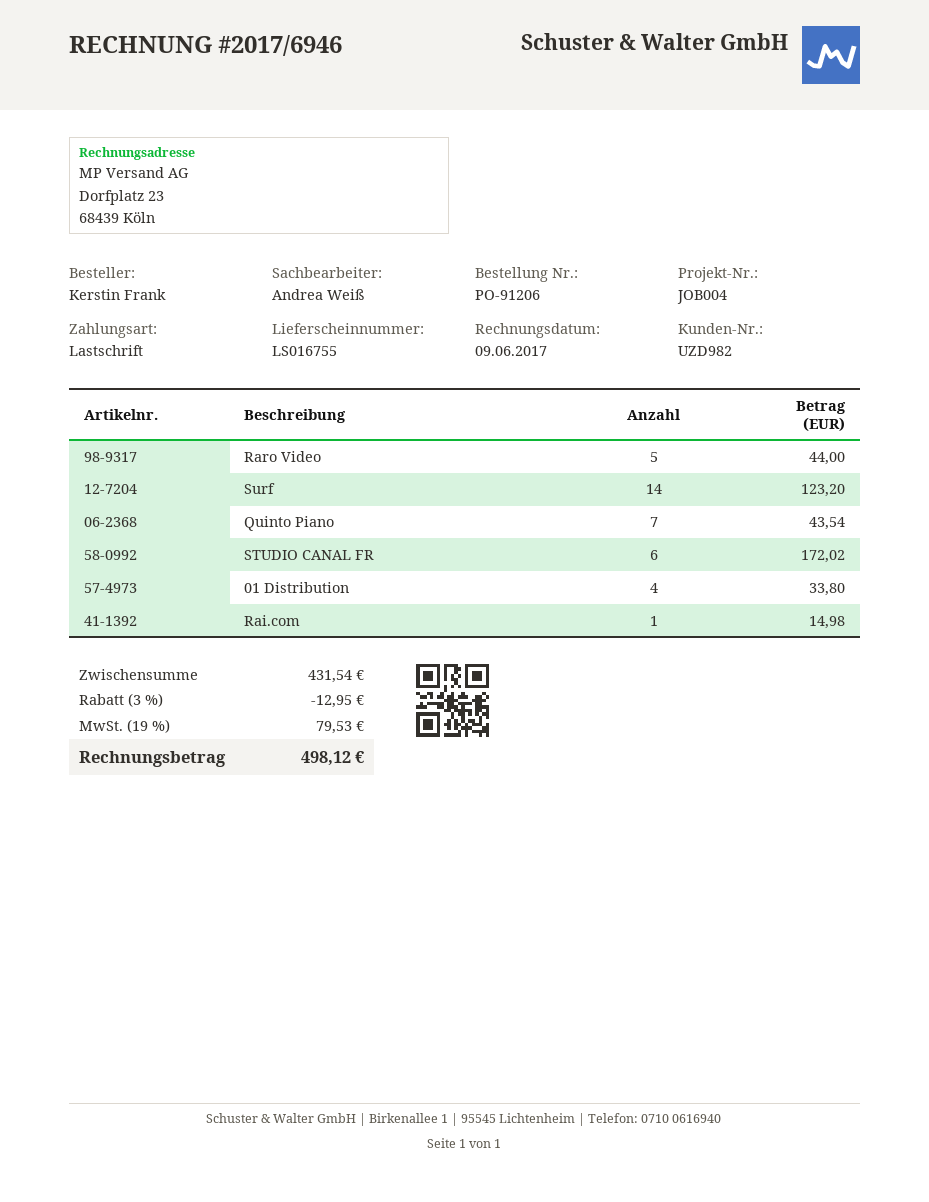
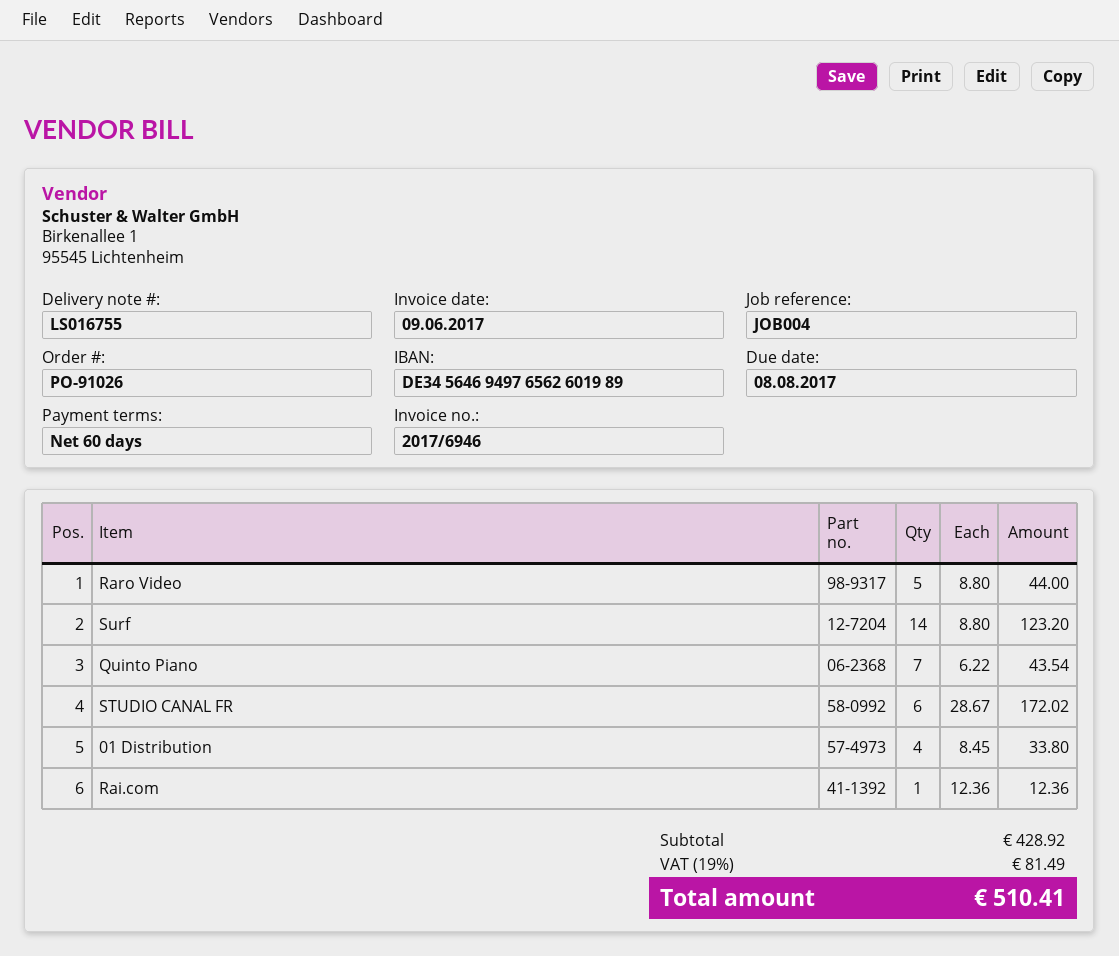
order number: PO-91206 -> PO-91026
Rai.com: 1 for 14.98 -> 1 for 12.36
subtotal: 431.54 -> 428.92
discount: 3% = 12.95 -> none
tax: 19% = 79.53 -> 19% = 81.49
total: 498.12 -> 510.41

